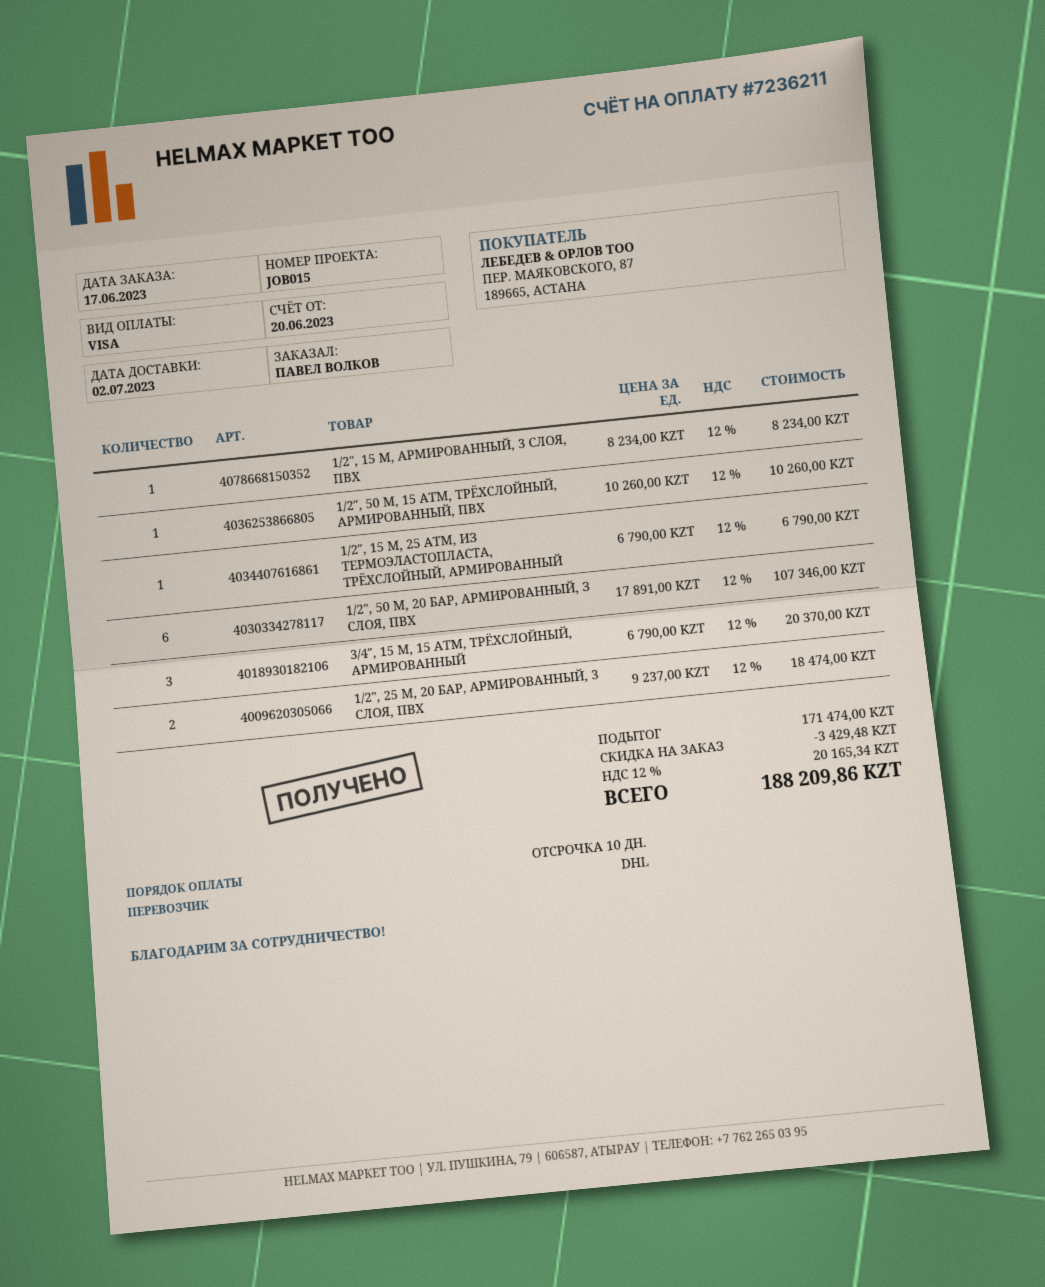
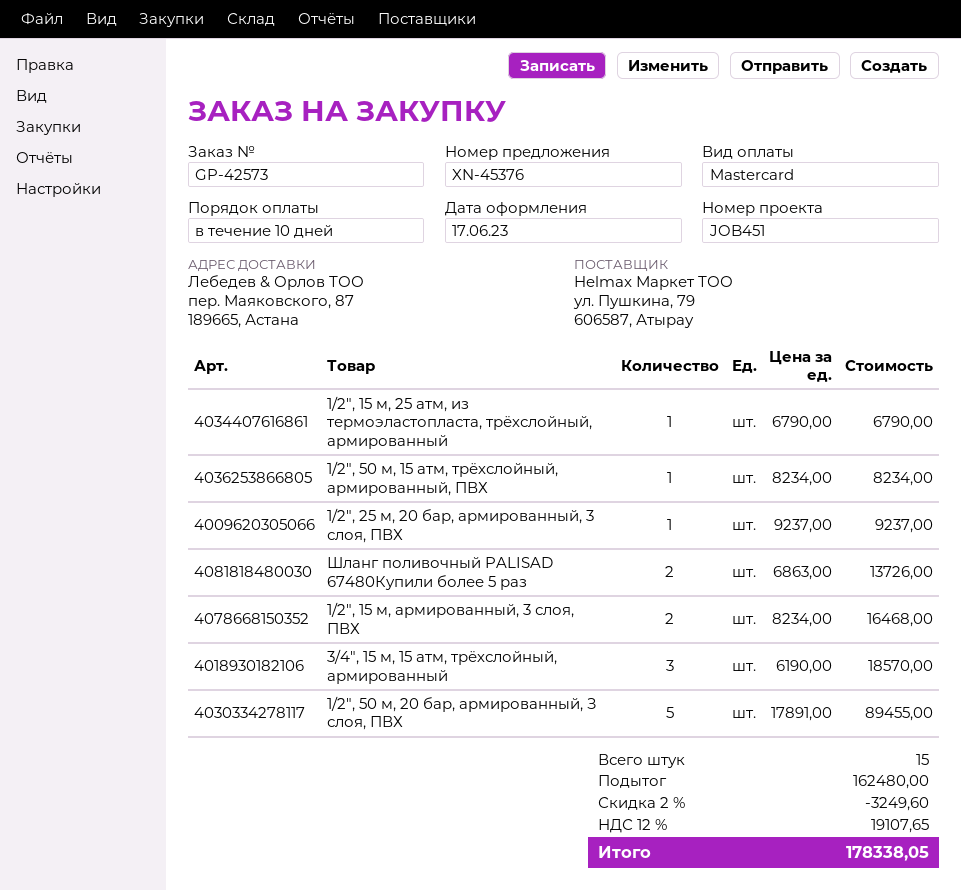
reference: JOB015 -> JOB451
payment method: Visa -> Mastercard
1/2", 15 М, АРМИРОВАННЫЙ, 3 СЛОЯ, ПВХ: 1 x 8234.00 = 8234.00 -> 2 x 8234.00 = 16468.00
1/2″, 50 М, 15 АТМ, ТРЁХСЛОЙНЫЙ, АРМИРОВАННЫЙ, ПВХ: 1 x 10260.00 = 10260.00 -> 1 x 8234.00 = 8234.00
1/2", 50 М, 20 БАР, АРМИРОВАННЫЙ, З СЛОЯ, ПВХ: 6 x 17891.00 = 107346.00 -> 5 x 17891.00 = 89455.00
3/4″, 15 М, 15 АТМ, ТРЁХСЛОЙНЫЙ, АРМИРОВАННЫЙ: 3 x 6790.00 = 20370.00 -> 3 x 6190.00 = 18570.00
1/2", 25 М, 20 БАР, АРМИРОВАННЫЙ, 3 СЛОЯ, ПВХ: 2 x 9237.00 = 18474.00 -> 1 x 9237.00 = 9237.00
Шланг поливочный PALISAD 67480Купили более 5 раз: none -> 2 x 6863.00 = 13726.00
subtotal: 171474.00 -> 162480.00
discount: 3429.48 -> 3249.60
tax: 12% = 20165.34 -> 12% = 19107.65
total: 188209.86 -> 178338.05

